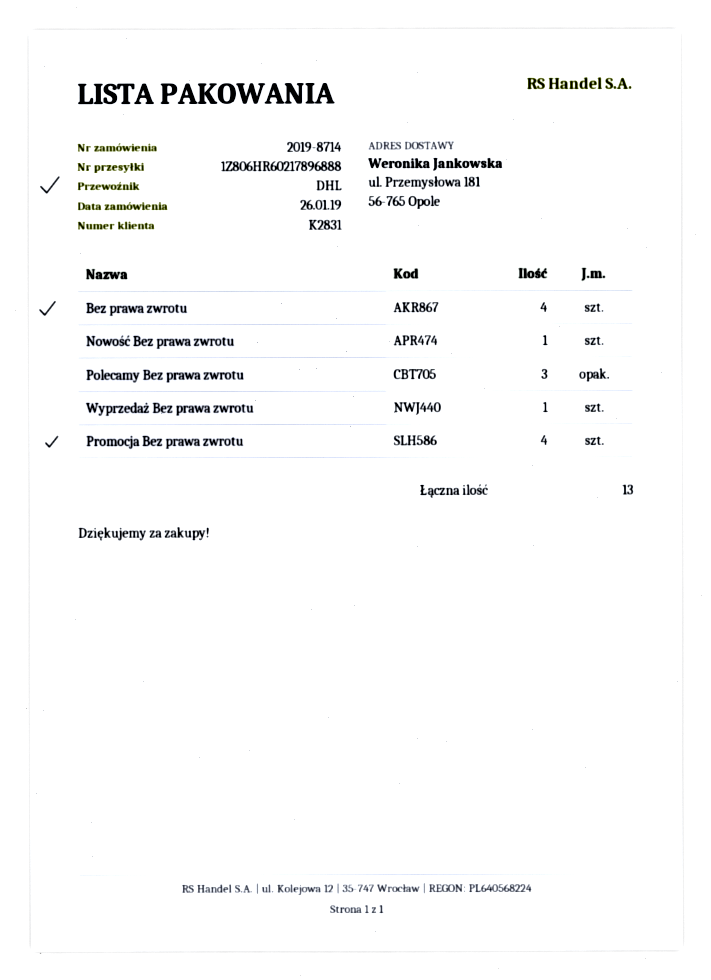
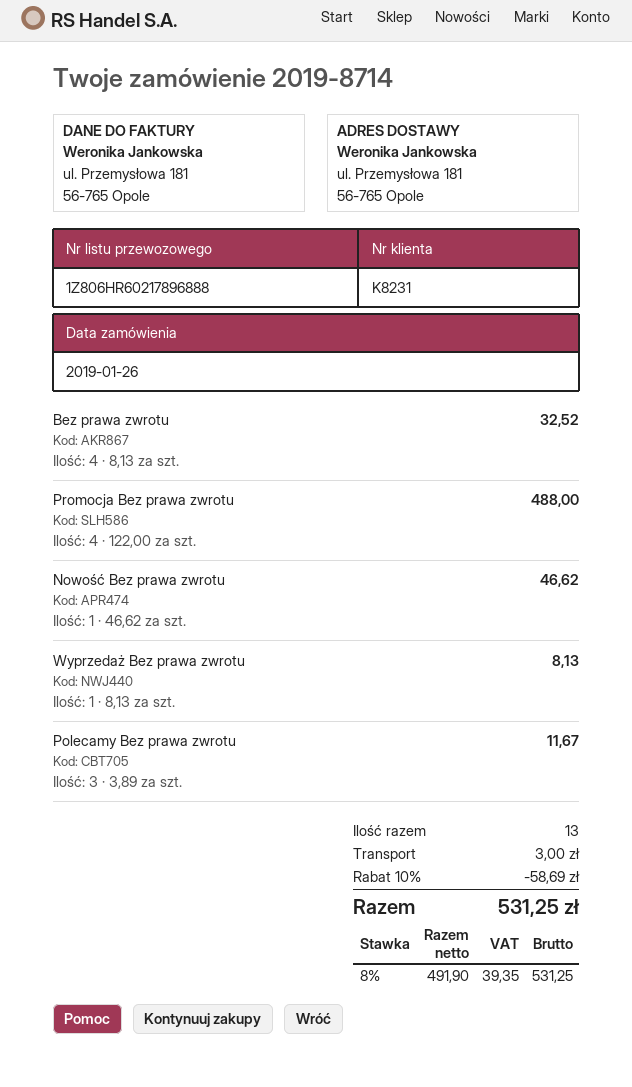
customer number: K2831 -> K8231

